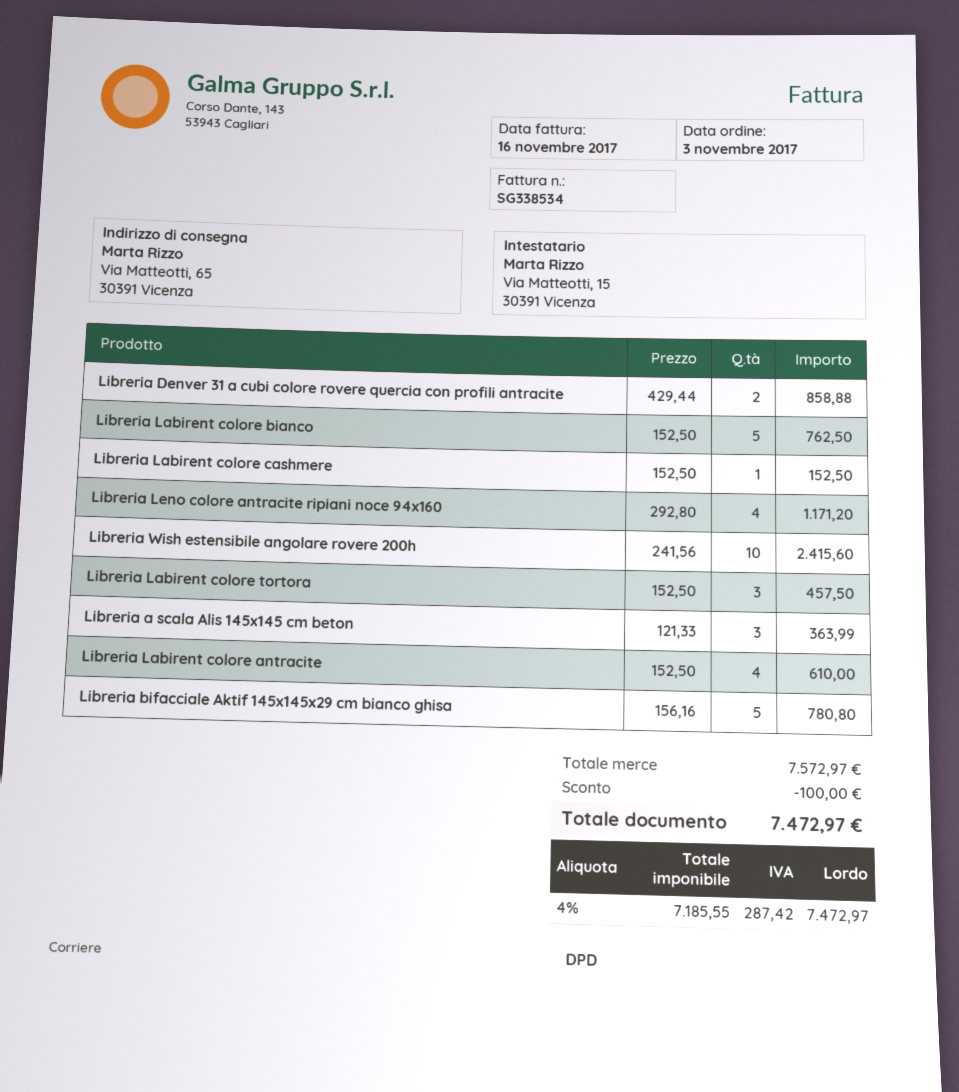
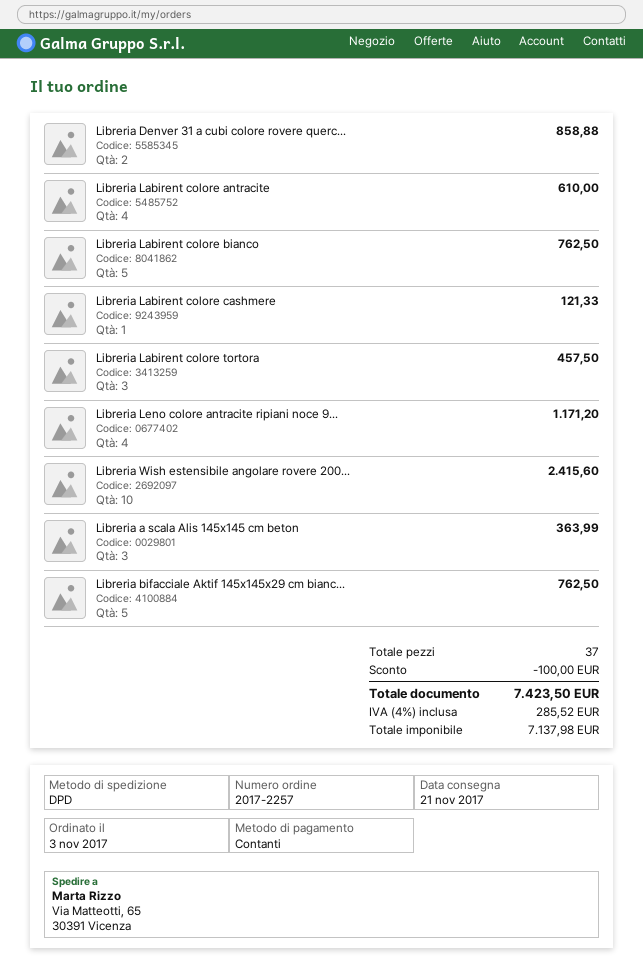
Libreria Labirent colore cashmere: 1 for 152.50 -> 1 for 121.33
Libreria bifacciale Aktif 145x145x29 cm bianco ghisa: 5 for 780.80 -> 5 for 762.50
net: 7185.55 -> 7137.98
tax: 4% = 287.42 -> 4% = 285.52
total: 7472.97 -> 7423.50

